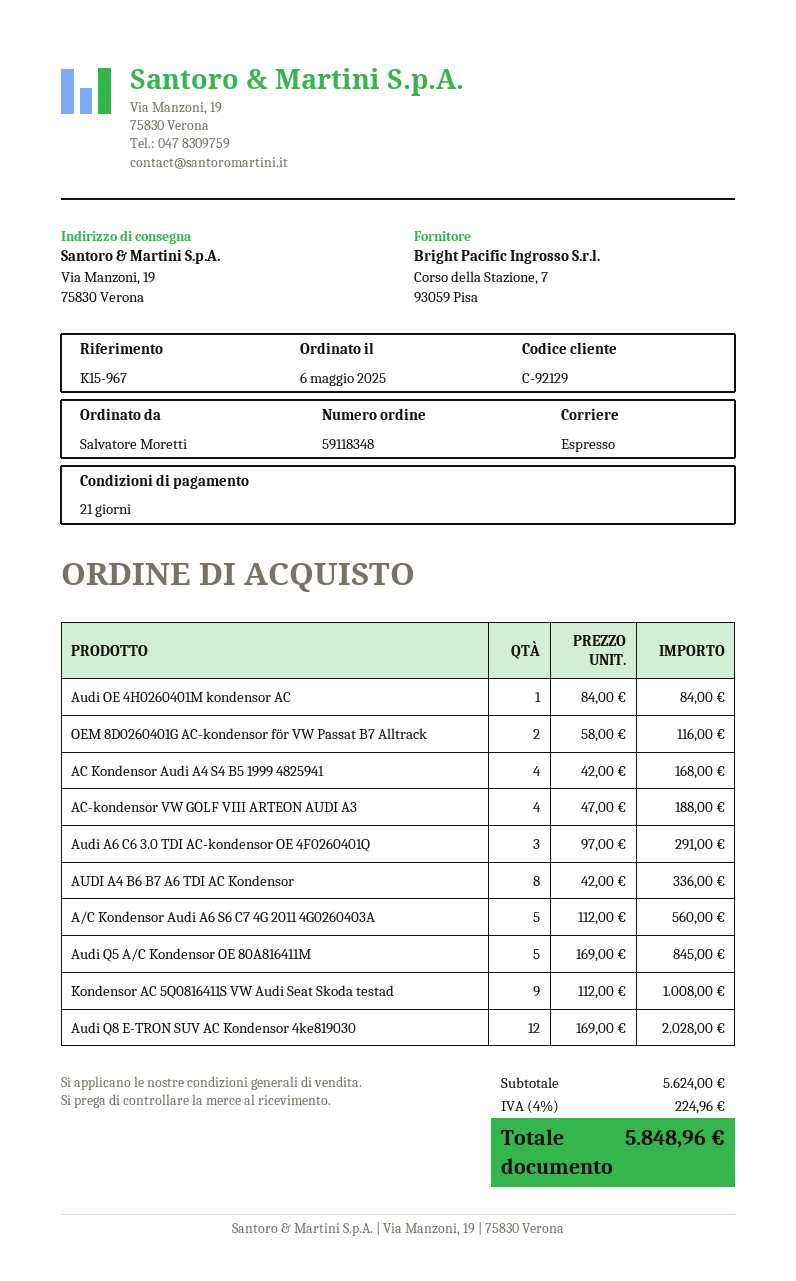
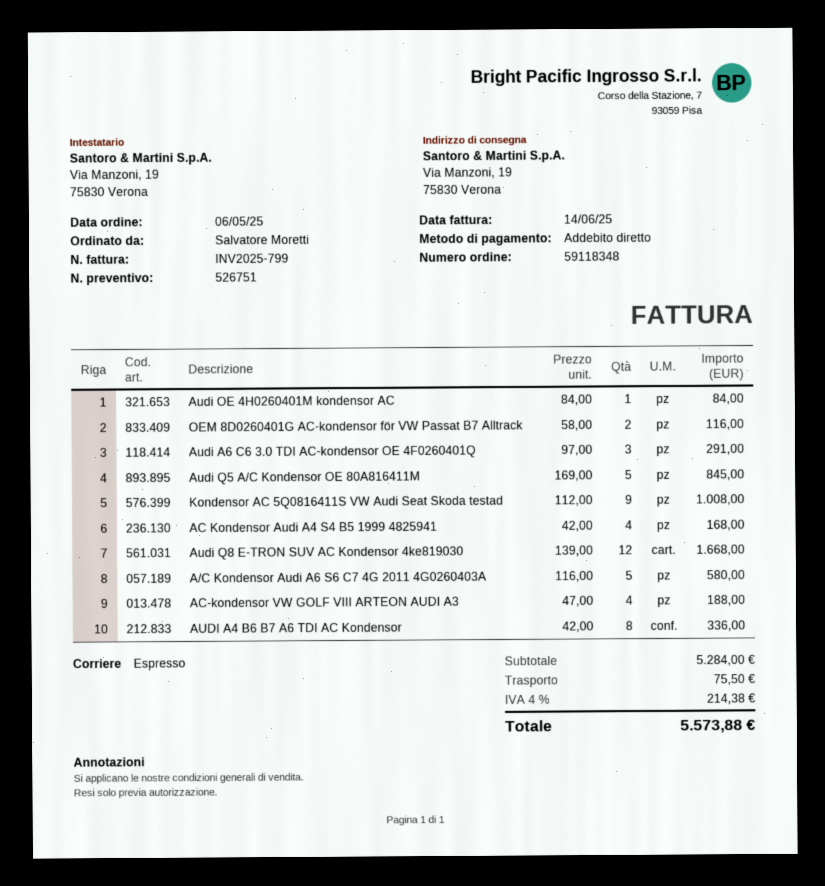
A/C Kondensor Audi A6 S6 C7 4G 2011 4G0260403A: 5 x 112.00 = 560.00 -> 5 x 116.00 = 580.00
Audi Q8 E-TRON SUV AC Kondensor 4ke819030: 12 x 169.00 = 2028.00 -> 12 x 139.00 = 1668.00
subtotal: 5624.00 -> 5284.00
shipping: none -> 75.50
tax: 4% = 224.96 -> 4% = 214.38
total: 5848.96 -> 5573.88

